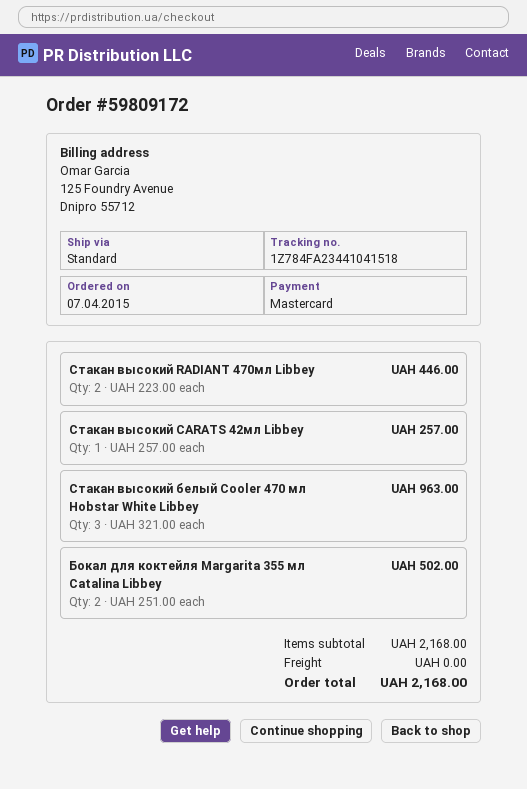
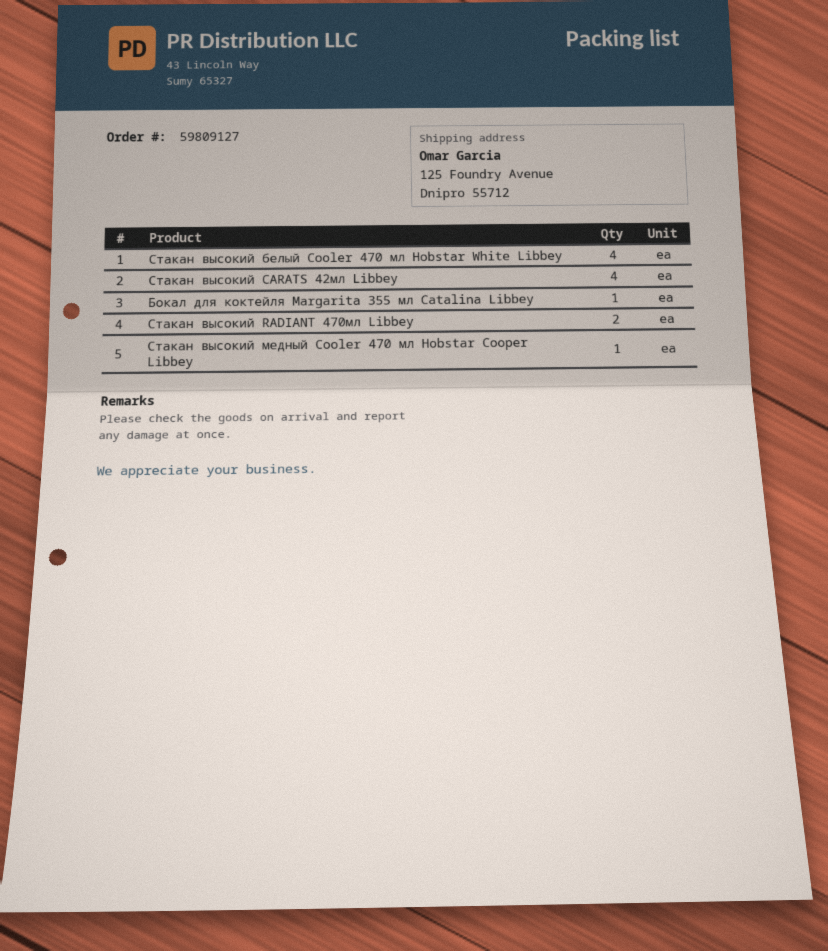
order number: 59809172 -> 59809127
Стакан высокий CARATS 42мл Libbey: 1 -> 4
Стакан высокий белый Cooler 470 мл Hobstar White Libbey: 3 -> 4
Бокал для коктейля Margarita 355 мл Catalina Libbey: 2 -> 1
Стакан высокий медный Cooler 470 мл Hobstar Cooper Libbey: none -> 1

